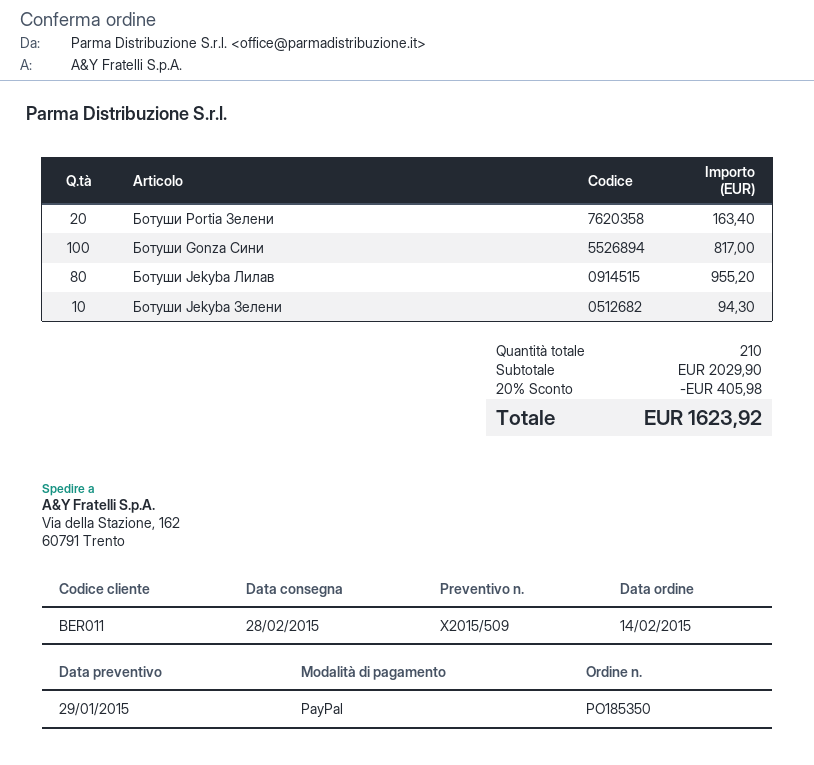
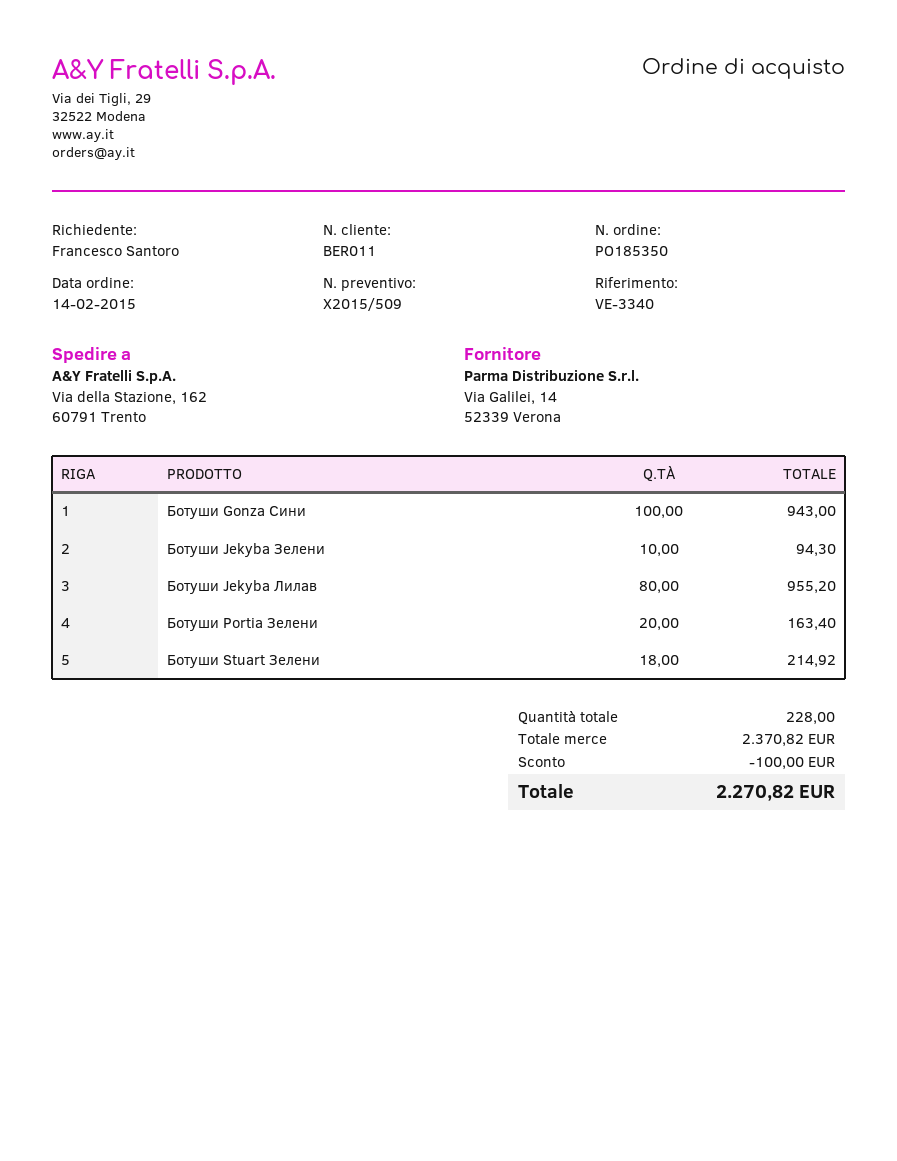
Ботуши Gonza Сини: 100 for 817.00 -> 100 for 943.00
Ботуши Stuart Зелени: none -> 18 for 214.92
total quantity: 210 -> 228
subtotal: 2029.90 -> 2370.82
discount: 405.98 -> 100.00
total: 1623.92 -> 2270.82

